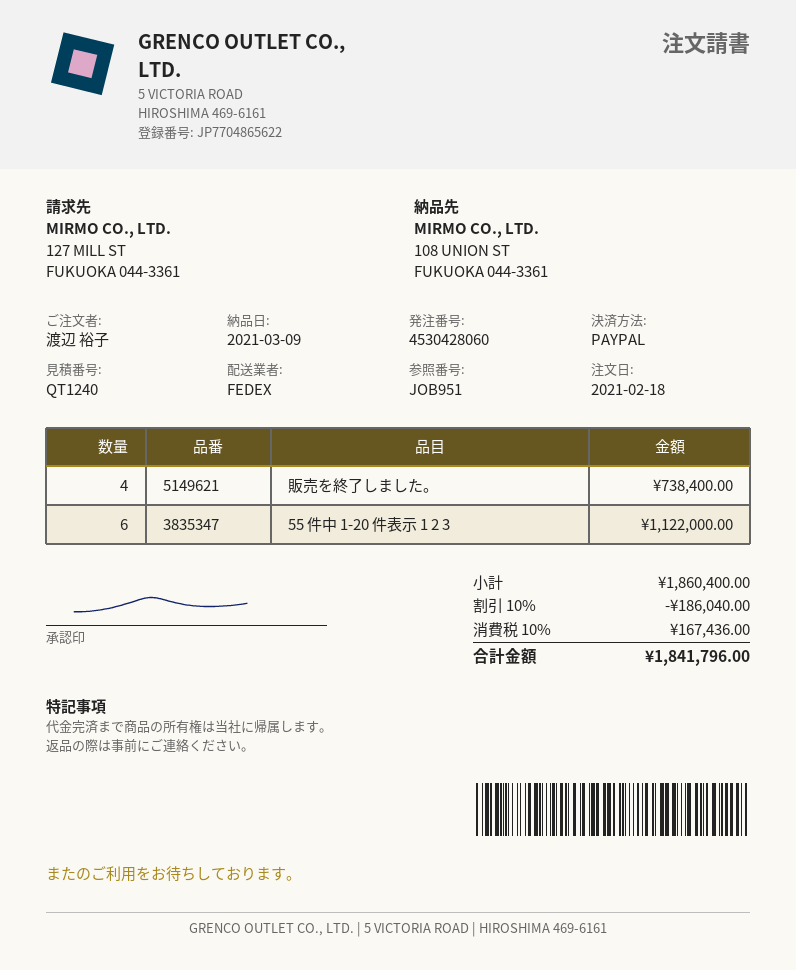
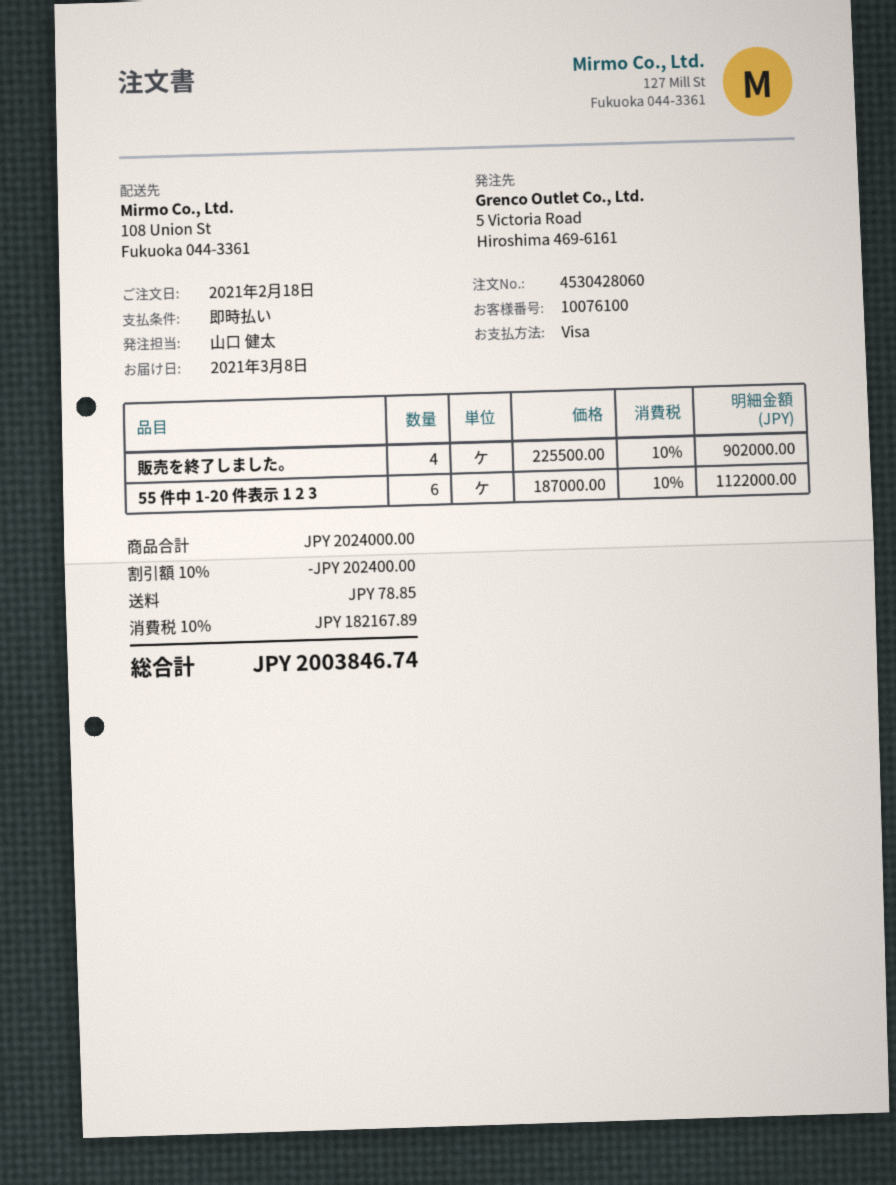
delivery date: 2021-03-09 -> 2021-03-08
ordered by: 渡辺 裕子 -> 山口 健太
payment method: PayPal -> Visa
販売を終了しました。: 4 for 738400.00 -> 4 for 902000.00
subtotal: 1860400.00 -> 2024000.00
discount: 10% = 186040.00 -> 10% = 202400.00
shipping: none -> 78.85
tax: 10% = 167436.00 -> 10% = 182167.89
total: 1841796.00 -> 2003846.74

